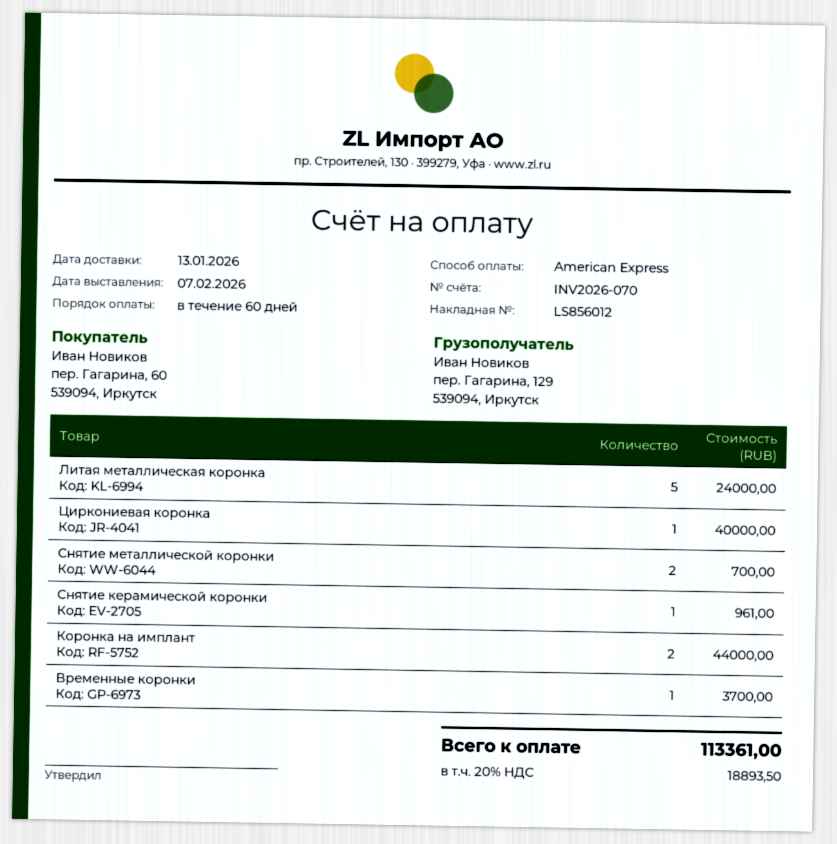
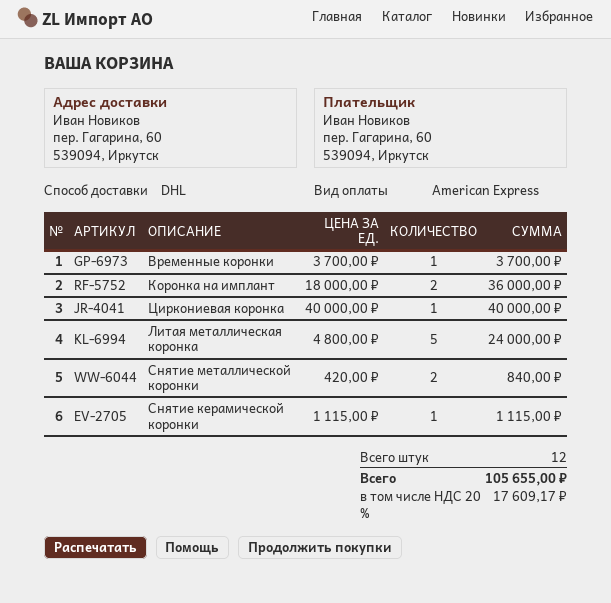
ship to: пер. Гагарина, 129, 539094, Иркутск -> пер. Гагарина, 60, 539094, Иркутск
Снятие металлической коронки: 2 for 700.00 -> 2 for 840.00
Снятие керамической коронки: 1 for 961.00 -> 1 for 1115.00
Коронка на имплант: 2 for 44000.00 -> 2 for 36000.00
tax: 20% = 18893.50 -> 20% = 17609.17
total: 113361.00 -> 105655.00

